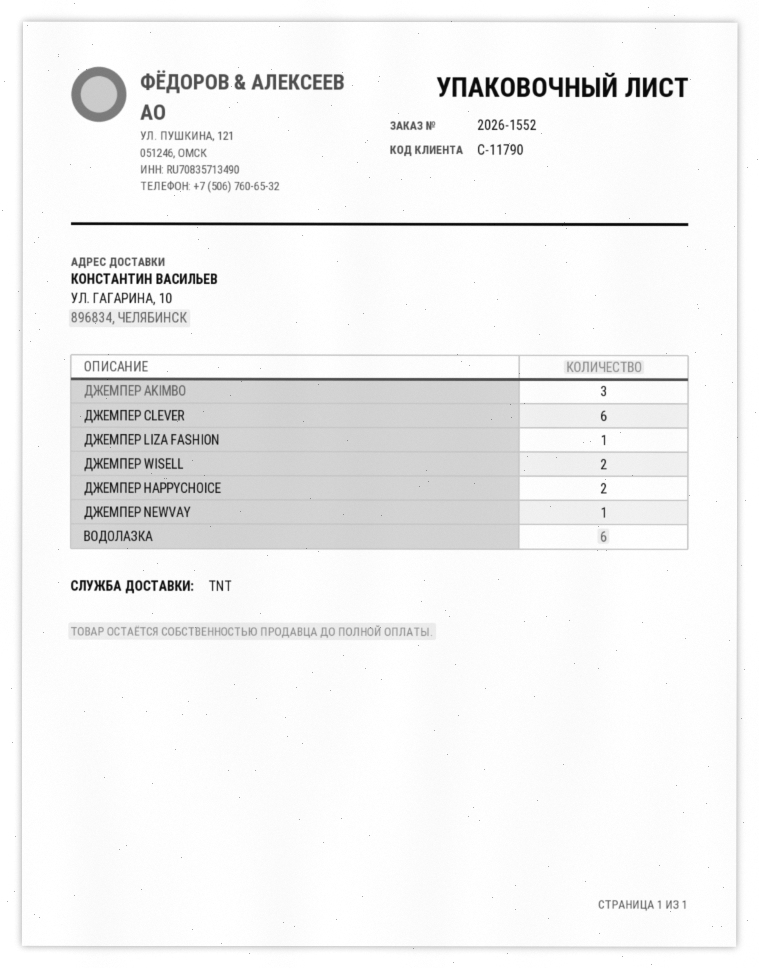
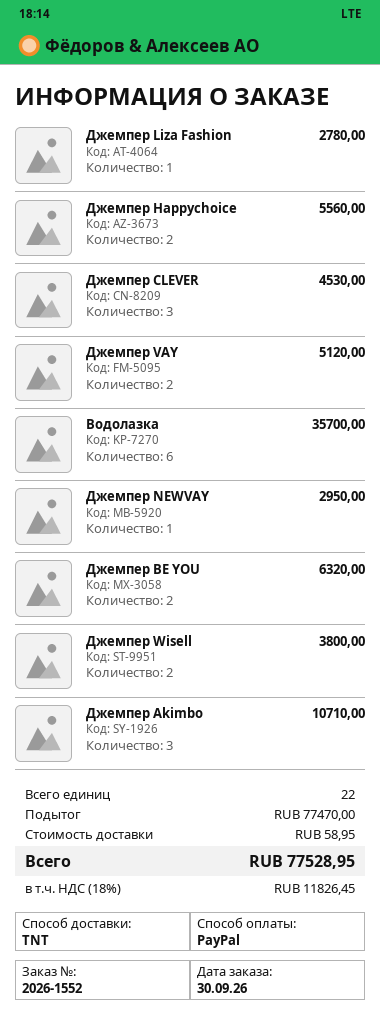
ДЖЕМПЕР CLEVER: 6 -> 3
Джемпер VAY: none -> 2
Джемпер BE YOU: none -> 2

